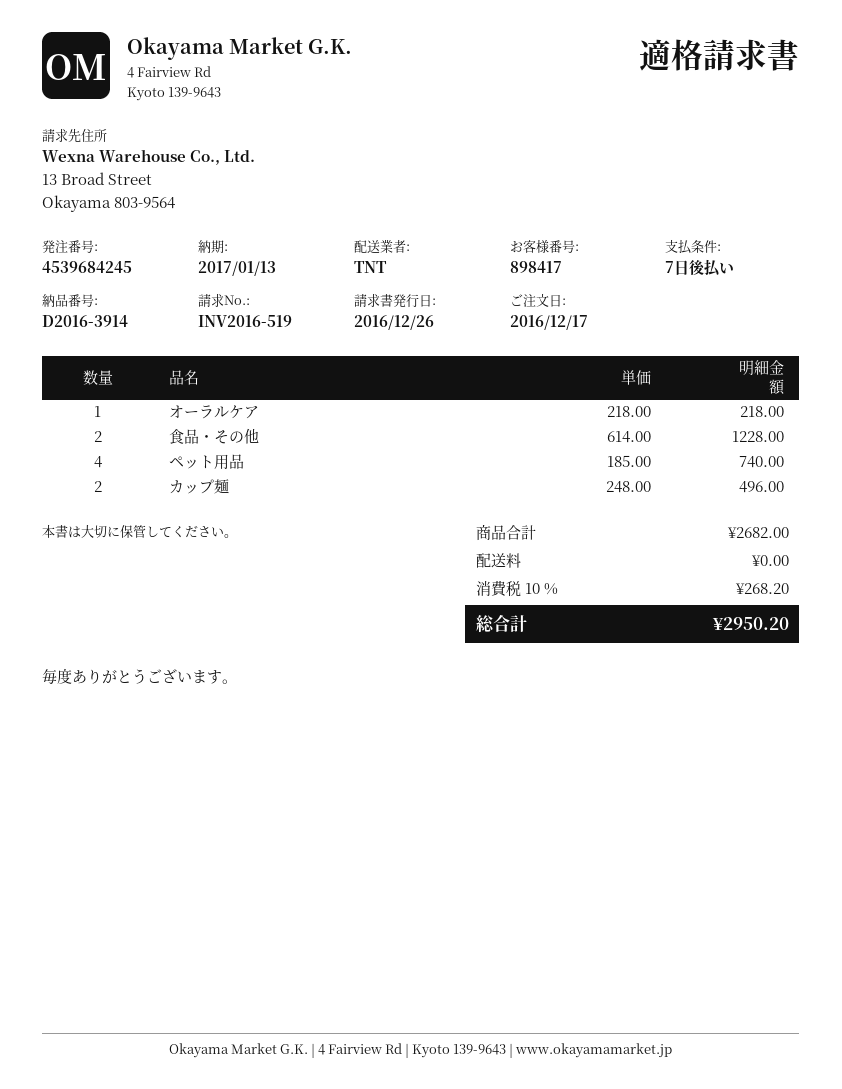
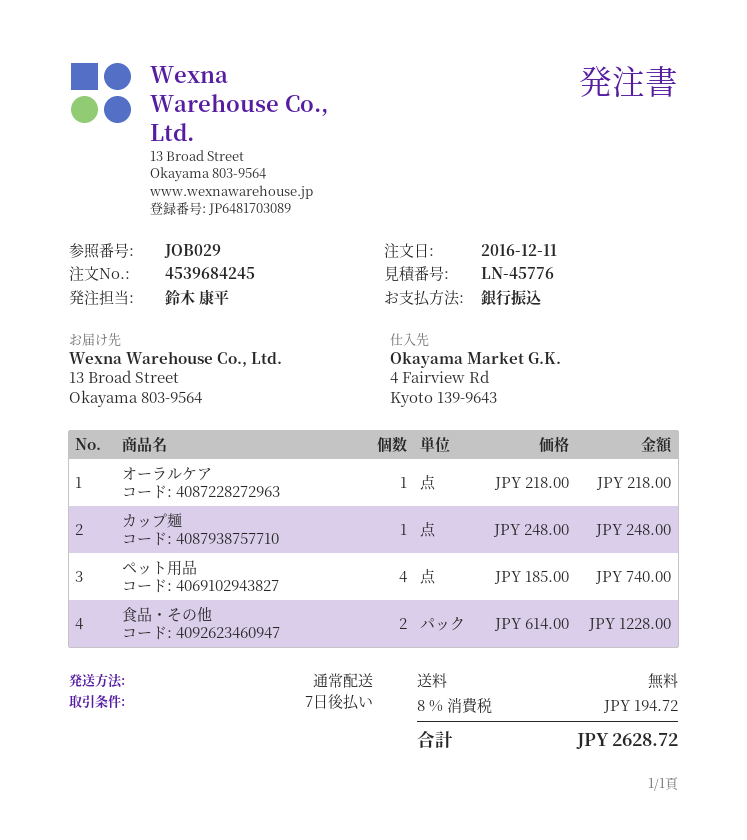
order date: 2016-12-17 -> 2016-12-11
shipping method: TNT -> standard
カップ麺: 2 x 248.00 = 496.00 -> 1 x 248.00 = 248.00
tax: 10% = 268.20 -> 8% = 194.72
total: 2950.20 -> 2628.72

